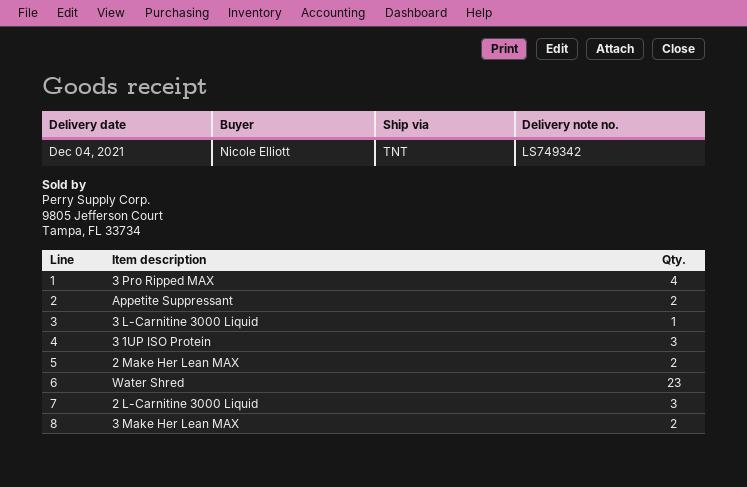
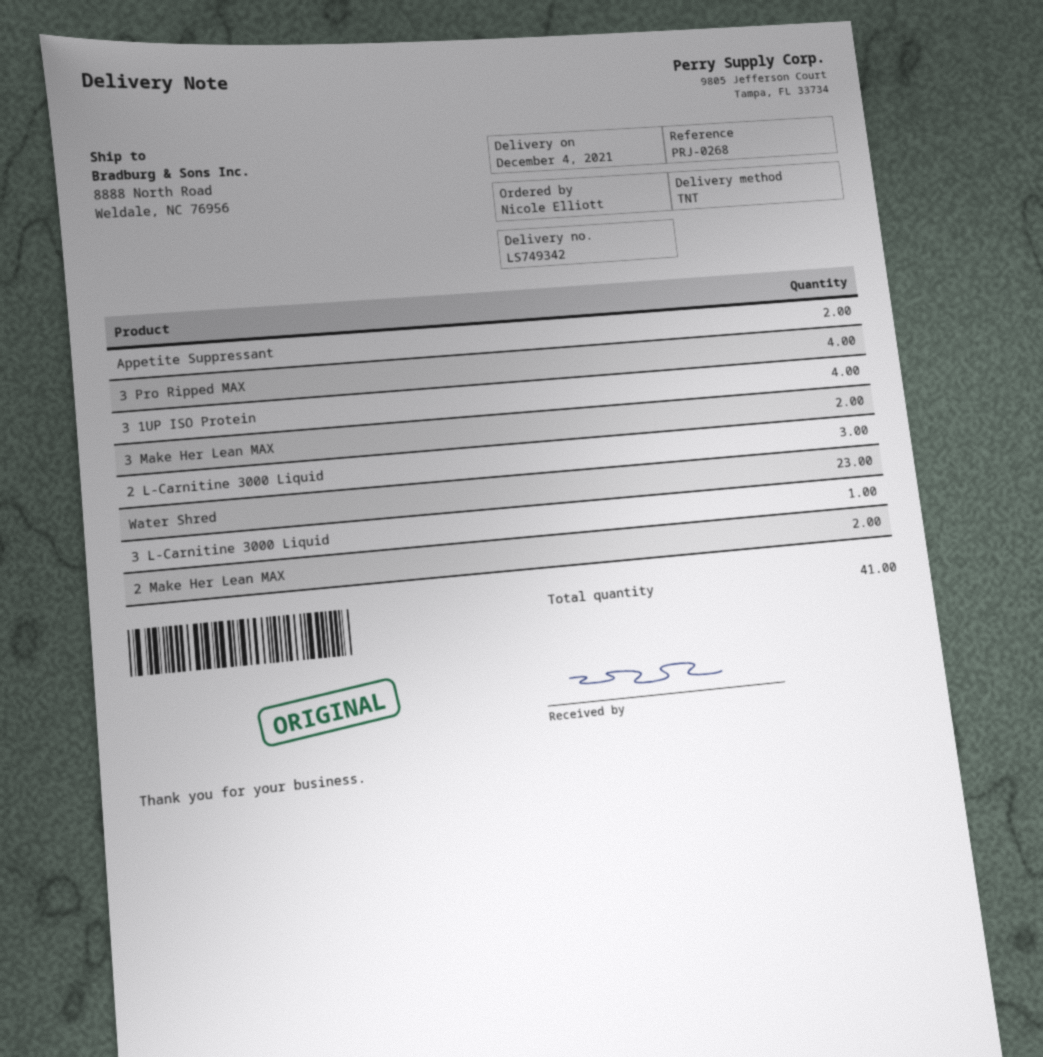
3 1UP ISO Protein: 3 -> 4

